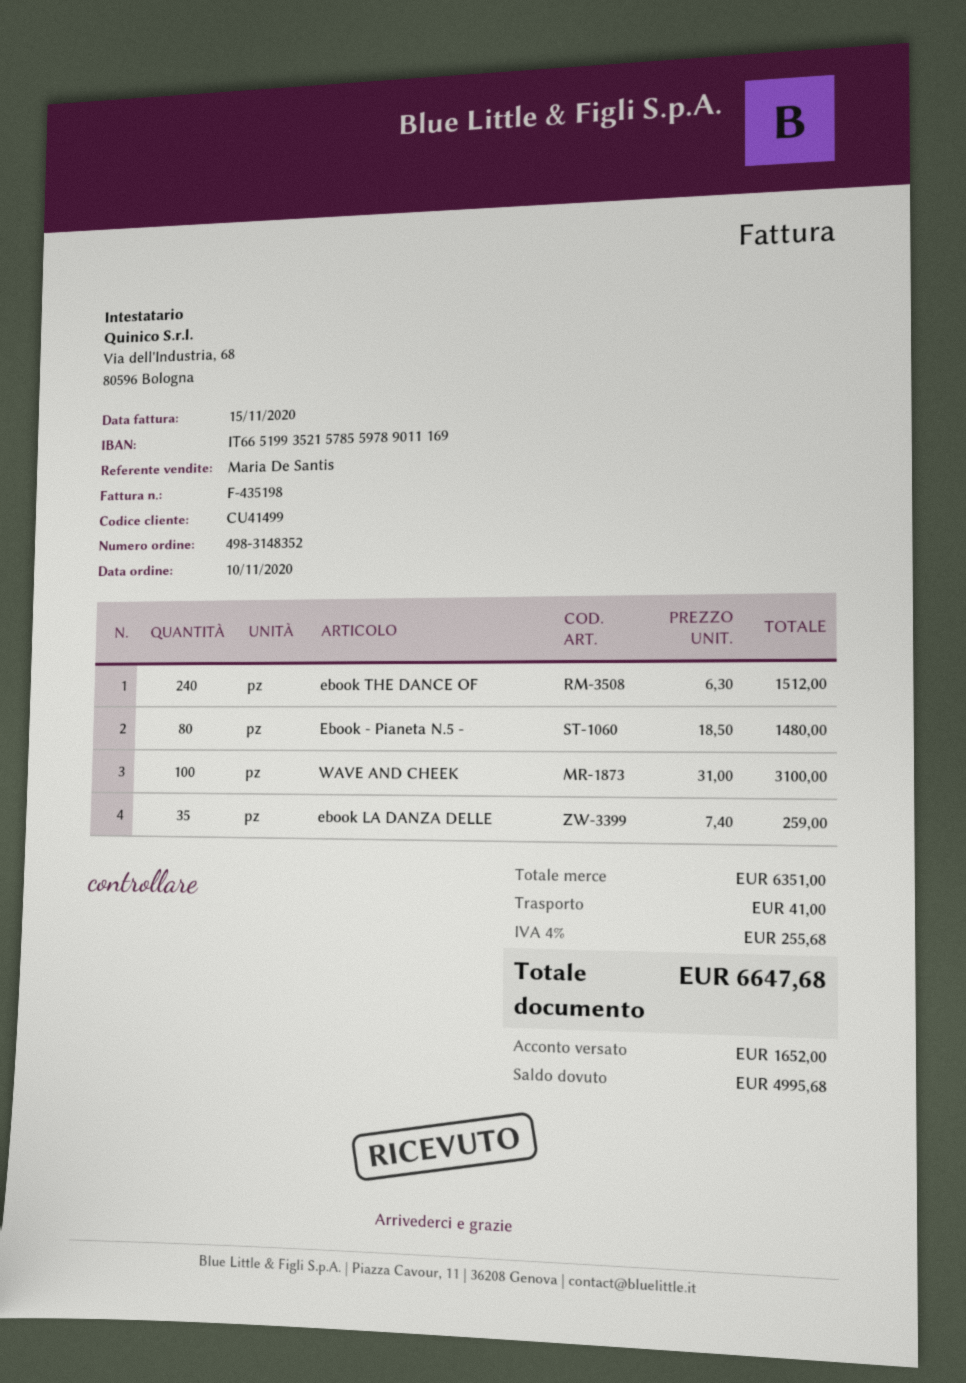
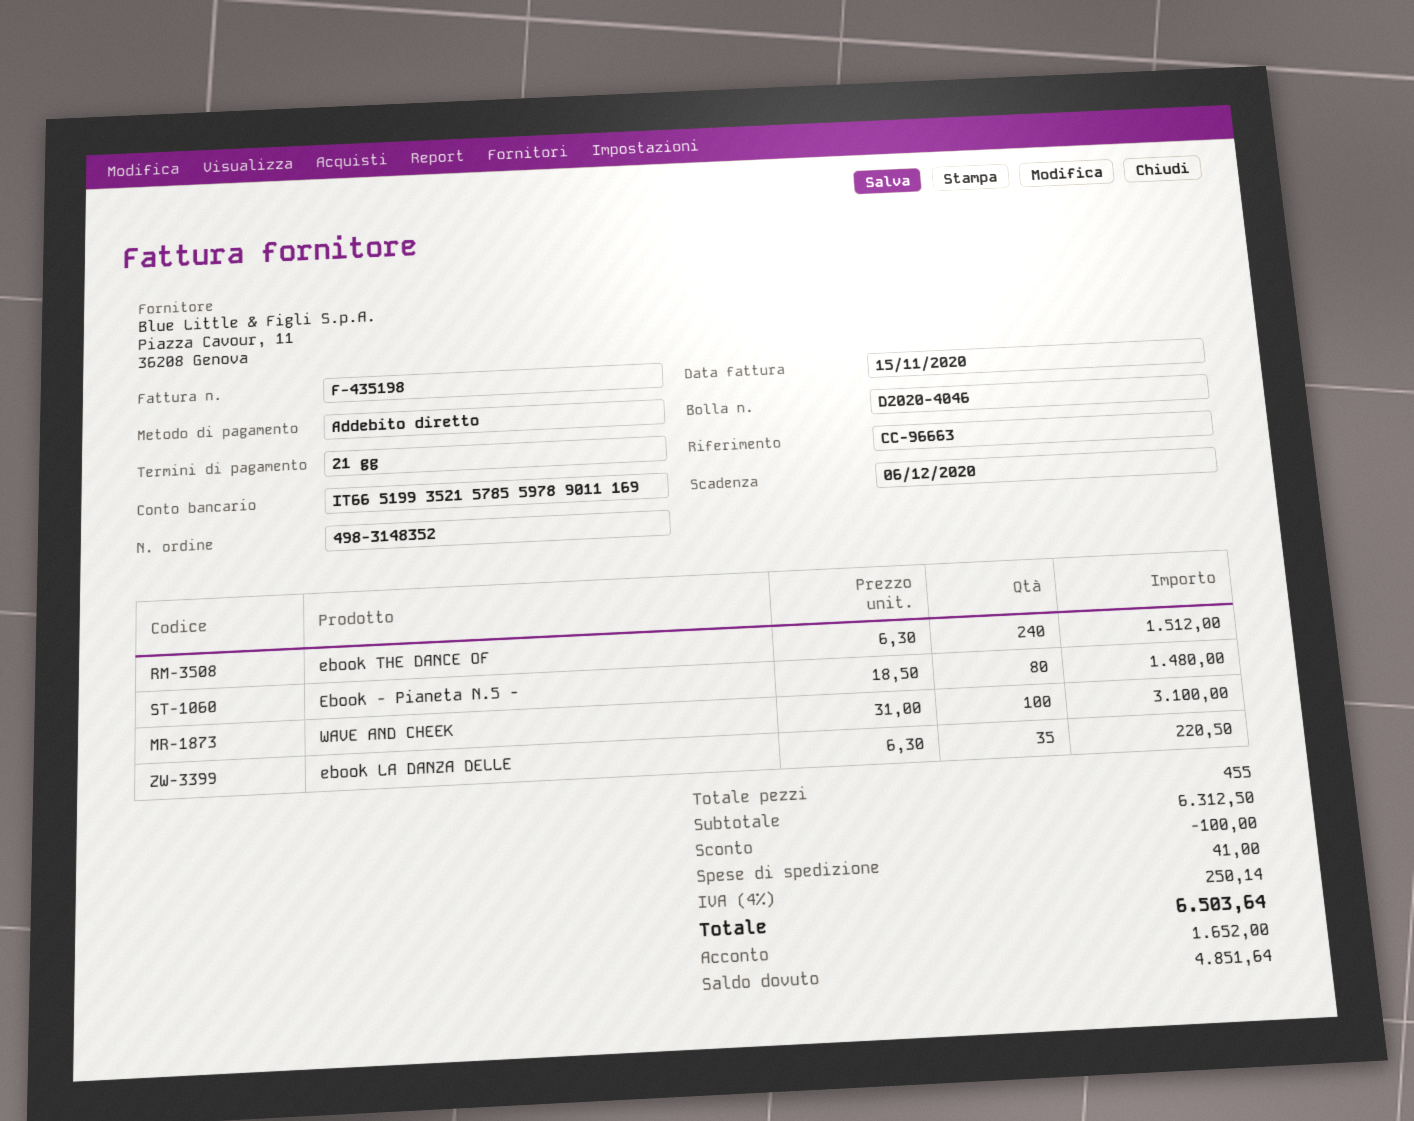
ebook LA DANZA DELLE: 35 x 7.40 = 259.00 -> 35 x 6.30 = 220.50
subtotal: 6351.00 -> 6312.50
discount: none -> 100.00
tax: 4% = 255.68 -> 4% = 250.14
total: 6647.68 -> 6503.64
balance: 4995.68 -> 4851.64

